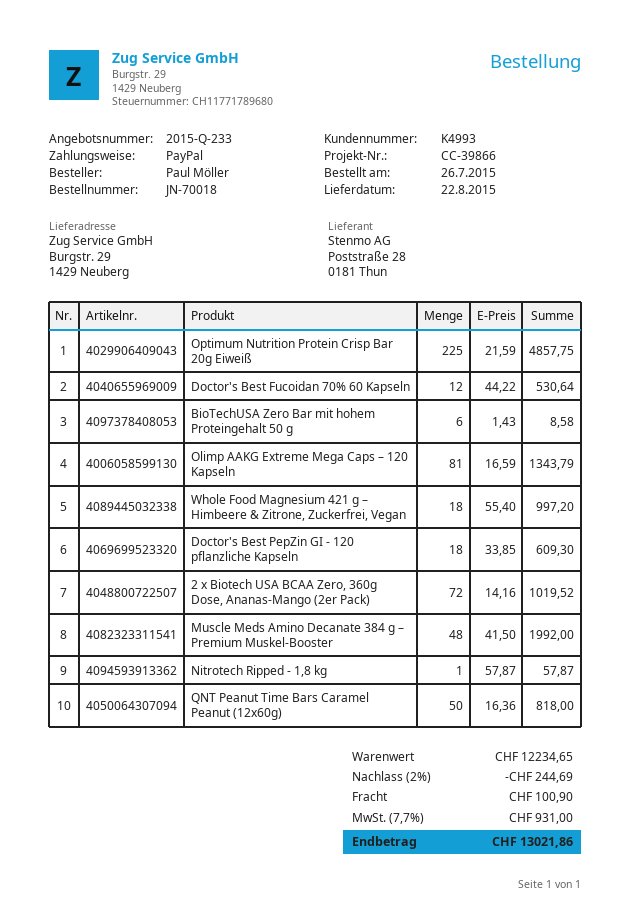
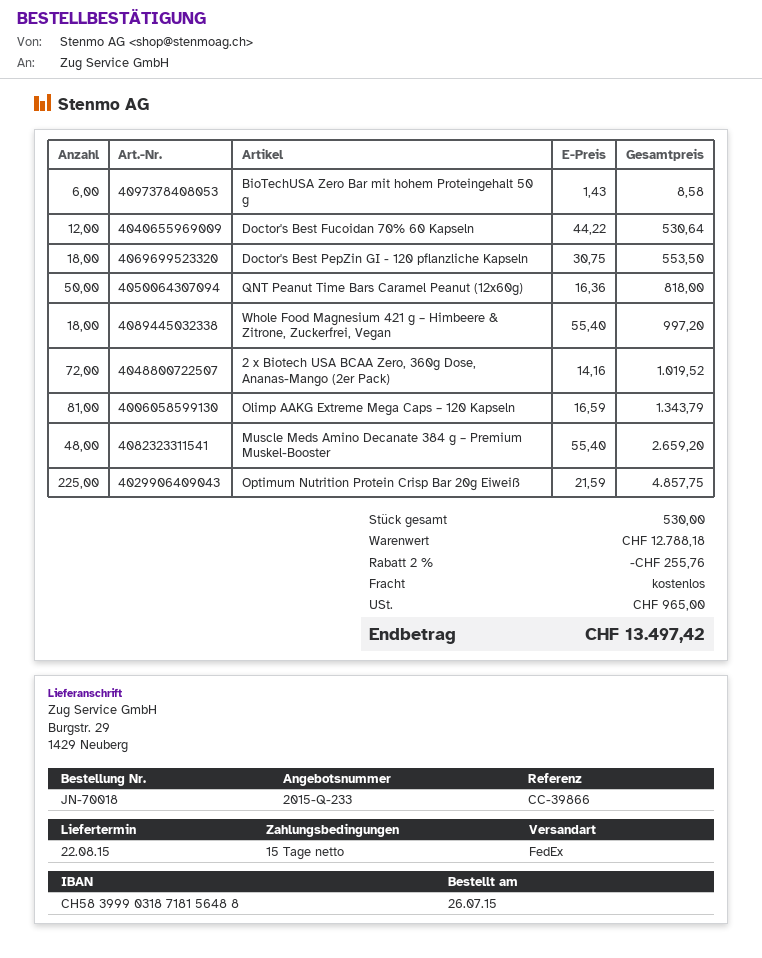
Doctor's Best PepZin GI - 120 pflanzliche Kapseln: 18 x 33.85 = 609.30 -> 18 x 30.75 = 553.50
Muscle Meds Amino Decanate 384 g – Premium Muskel-Booster: 48 x 41.50 = 1992.00 -> 48 x 55.40 = 2659.20
Nitrotech Ripped - 1,8 kg: 1 x 57.87 = 57.87 -> none
subtotal: 12234.65 -> 12788.18
discount: 2% = 244.69 -> 2% = 255.76
shipping: 100.90 -> 0.00
tax: 931.00 -> 965.00
total: 13021.86 -> 13497.42

